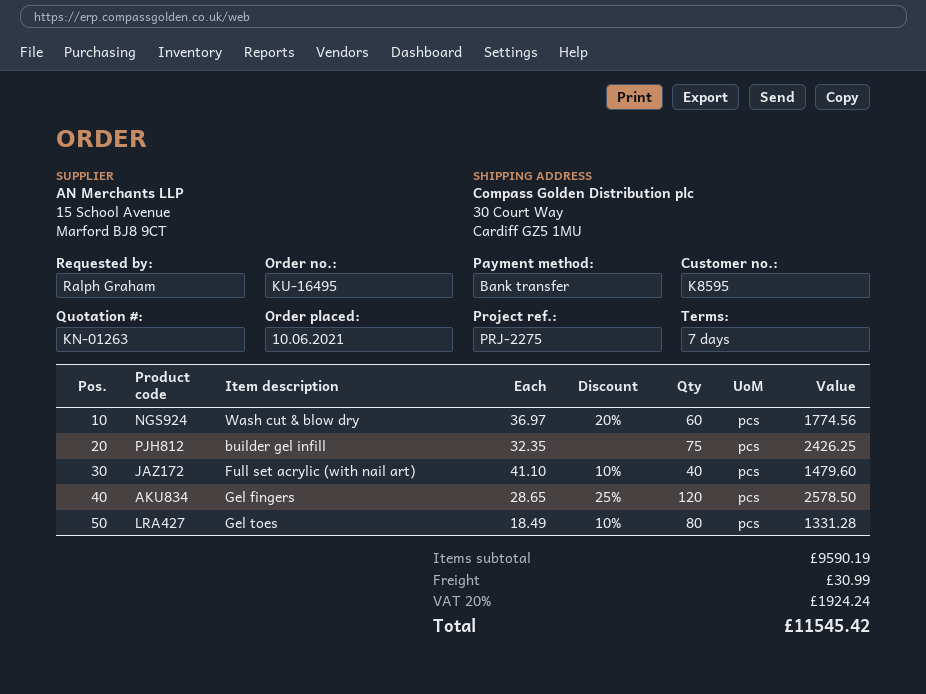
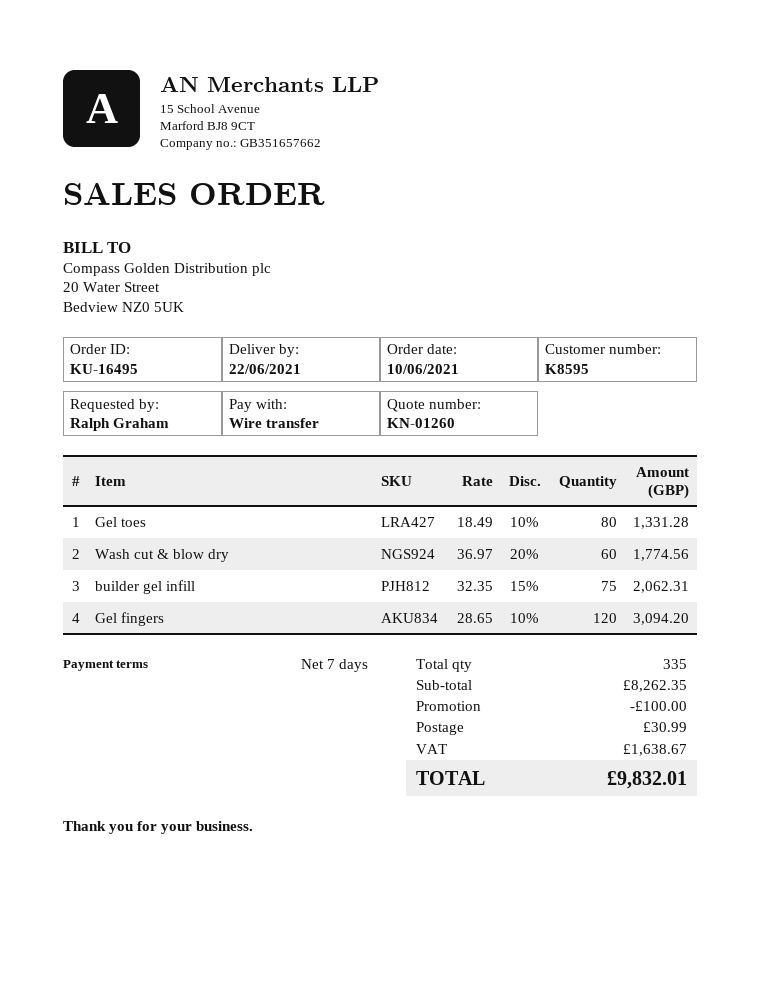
quote number: KN-01263 -> KN-01260
builder gel infill: 75 x 32.35 = 2426.25 -> 75 x 32.35 - 15% = 2062.31
Full set acrylic (with nail art): 40 x 41.10 - 10% = 1479.60 -> none
Gel fingers: 120 x 28.65 - 25% = 2578.50 -> 120 x 28.65 - 10% = 3094.20
subtotal: 9590.19 -> 8262.35
discount: none -> 100.00
tax: 1924.24 -> 1638.67
total: 11545.42 -> 9832.01

